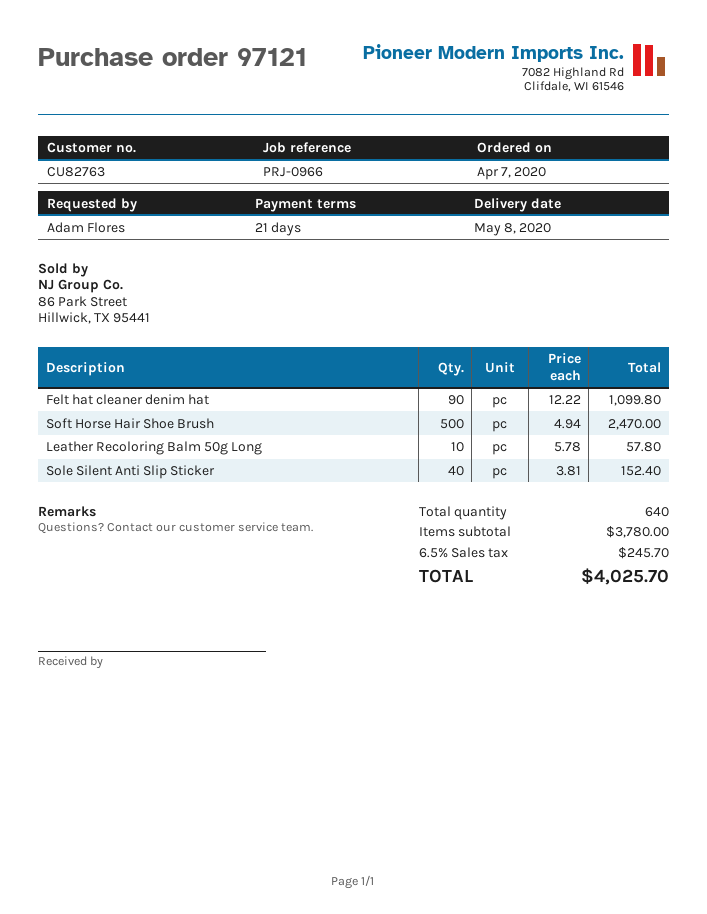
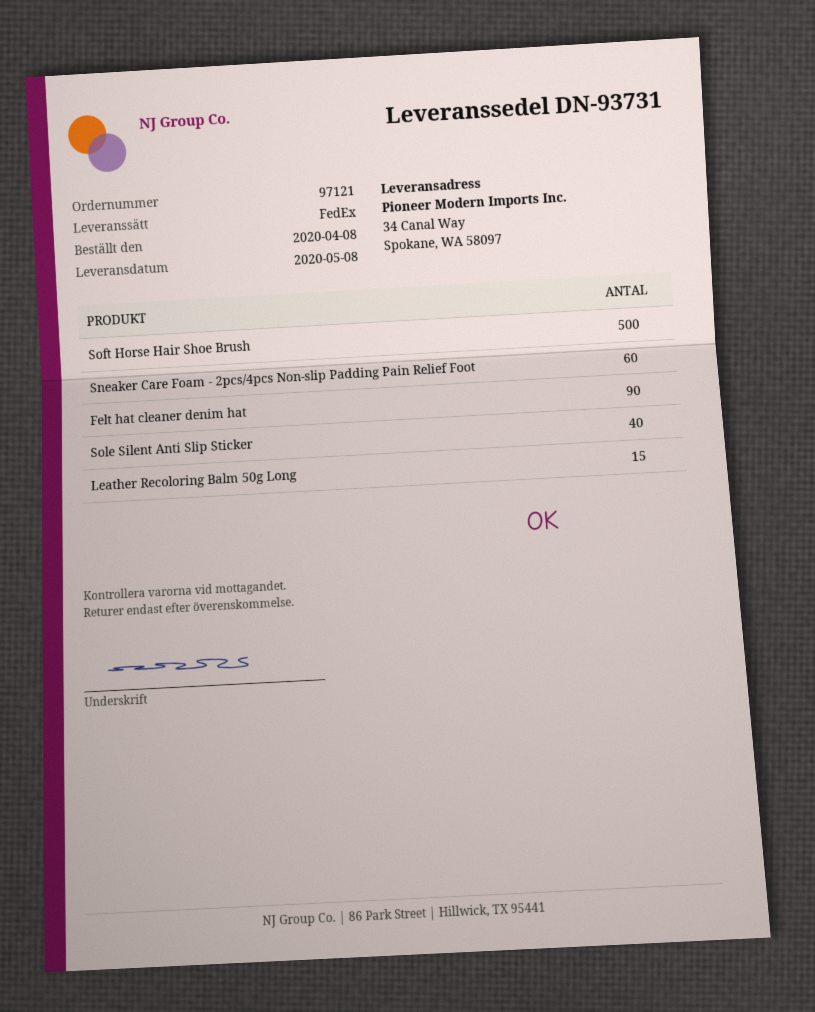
order date: 2020-04-07 -> 2020-04-08
Leather Recoloring Balm 50g Long: 10 -> 15
Sneaker Care Foam - 2pcs/4pcs Non-slip Padding Pain Relief Foot: none -> 60

